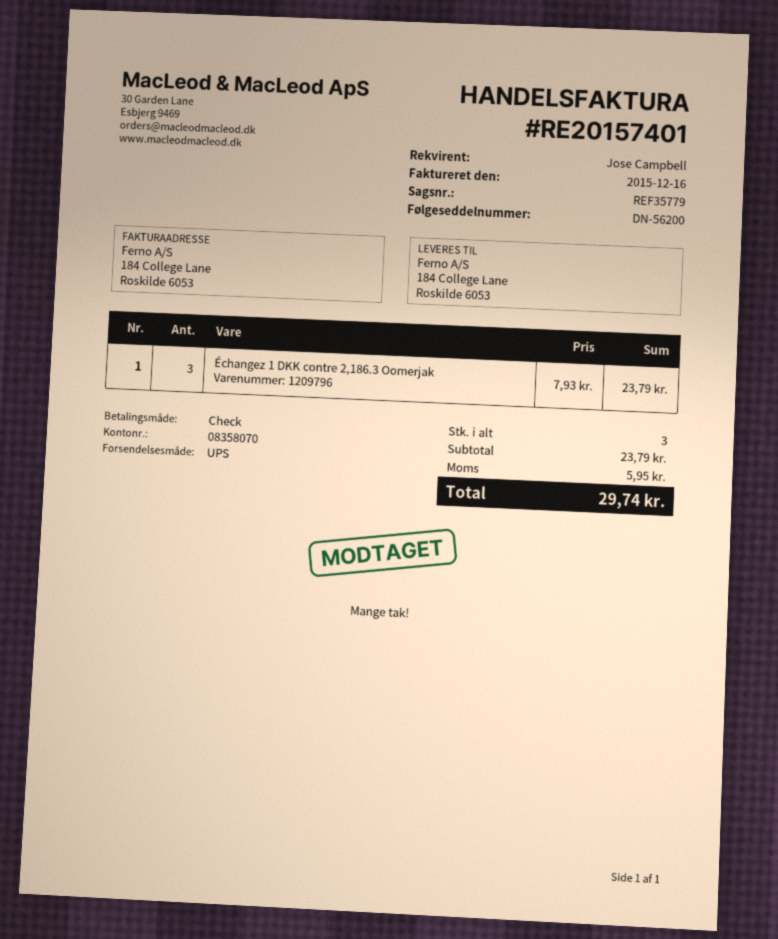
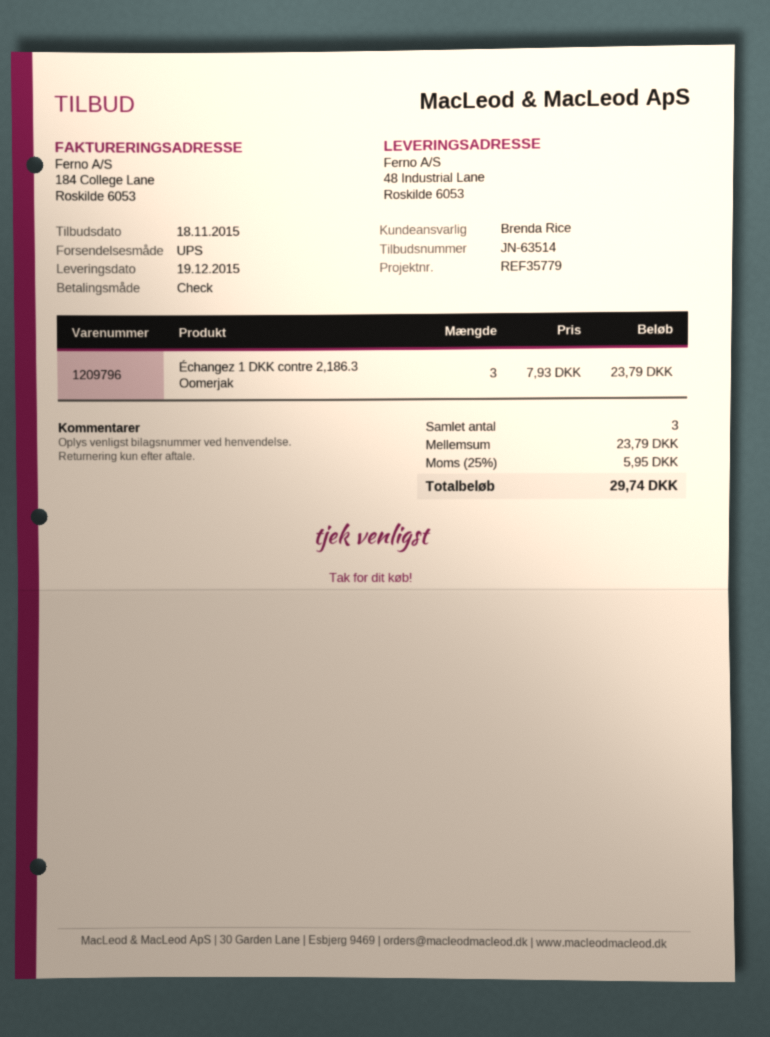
ship to: 184 College Lane, Roskilde 6053 -> 48 Industrial Lane, Roskilde 6053

